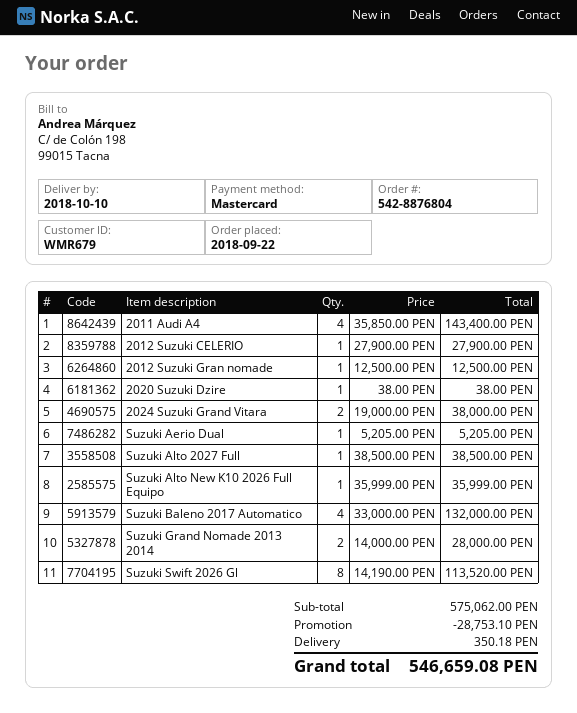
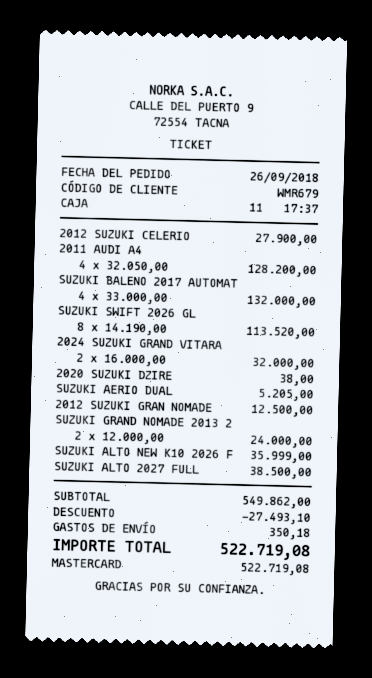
order date: 2018-09-22 -> 2018-09-26
2011 Audi A4: 4 x 35850.00 = 143400.00 -> 4 x 32050.00 = 128200.00
2024 Suzuki Grand Vitara: 2 x 19000.00 = 38000.00 -> 2 x 16000.00 = 32000.00
Suzuki Grand Nomade 2013 2014: 2 x 14000.00 = 28000.00 -> 2 x 12000.00 = 24000.00
subtotal: 575062.00 -> 549862.00
discount: 28753.10 -> 27493.10
total: 546659.08 -> 522719.08

